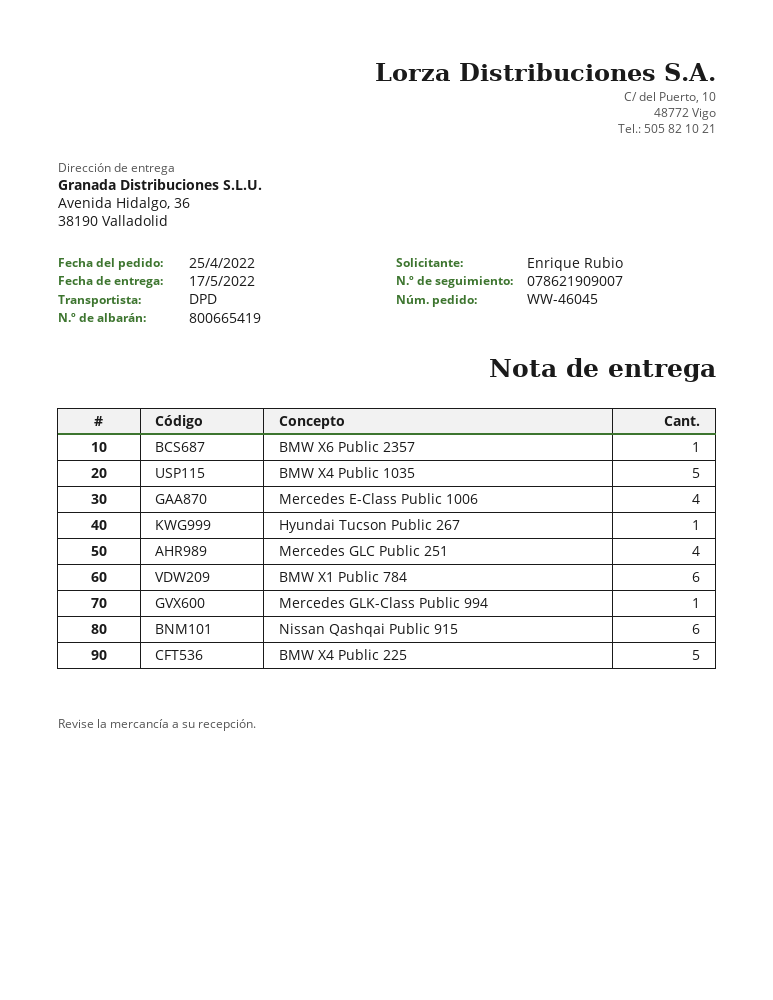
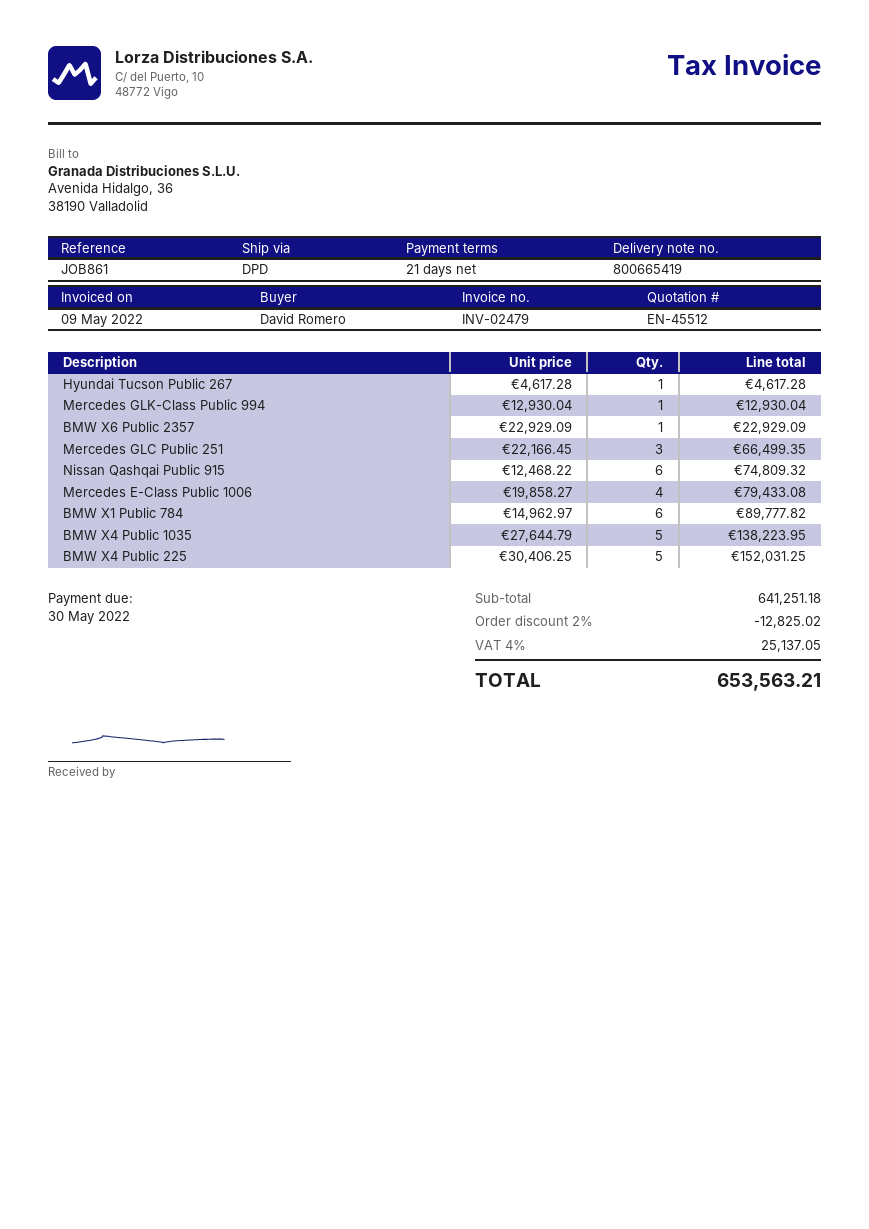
ordered by: Enrique Rubio -> David Romero
Mercedes GLC Public 251: 4 -> 3

